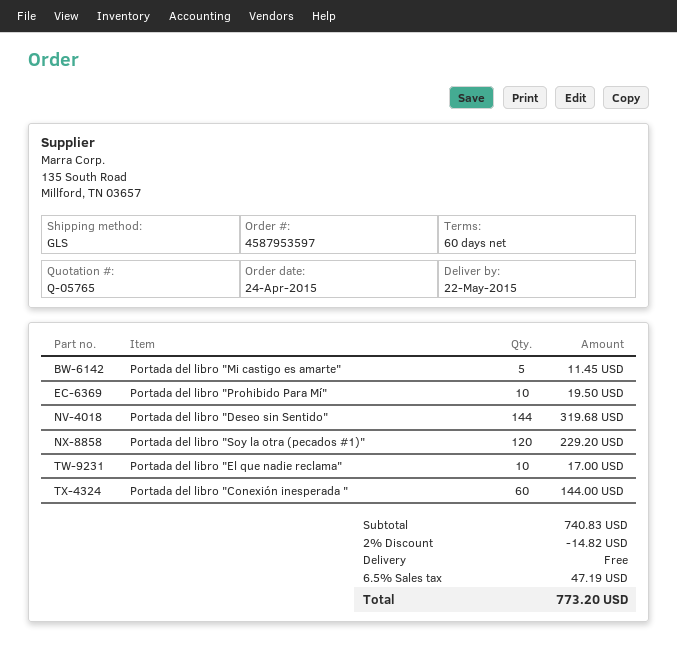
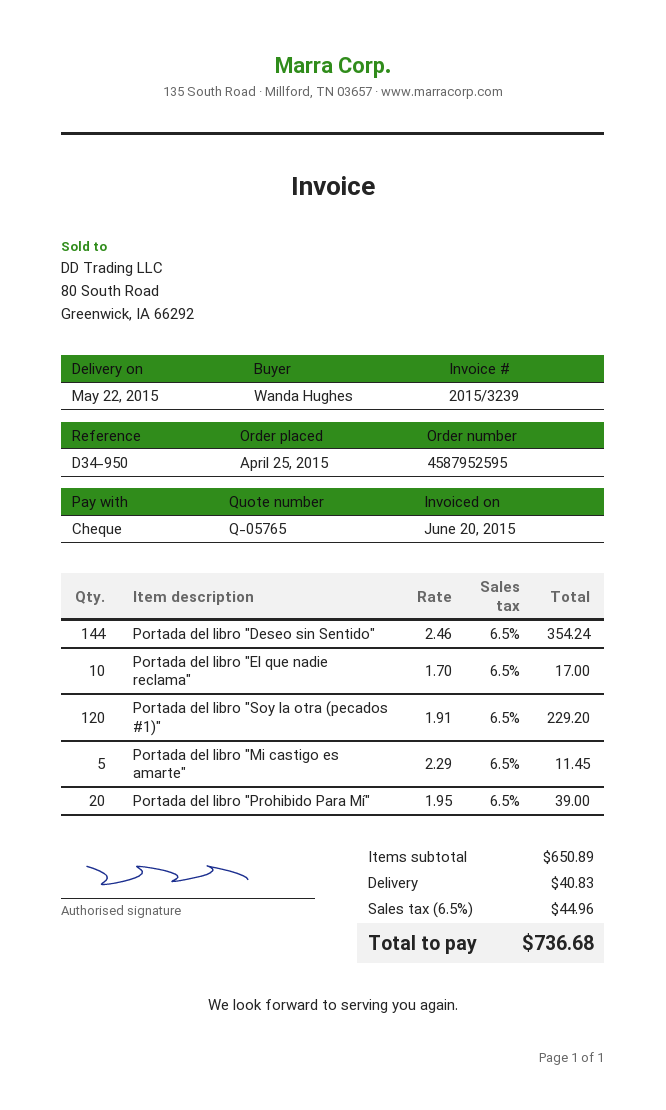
order number: 4587953597 -> 4587952595
order date: 2015-04-24 -> 2015-04-25
Portada del libro "Prohibido Para Mí": 10 for 19.50 -> 20 for 39.00
Portada del libro "Deseo sin Sentido": 144 for 319.68 -> 144 for 354.24
Portada del libro "Conexión inesperada ": 60 for 144.00 -> none
subtotal: 740.83 -> 650.89
discount: 2% = 14.82 -> none
shipping: 0.00 -> 40.83
tax: 6.5% = 47.19 -> 6.5% = 44.96
total: 773.20 -> 736.68

